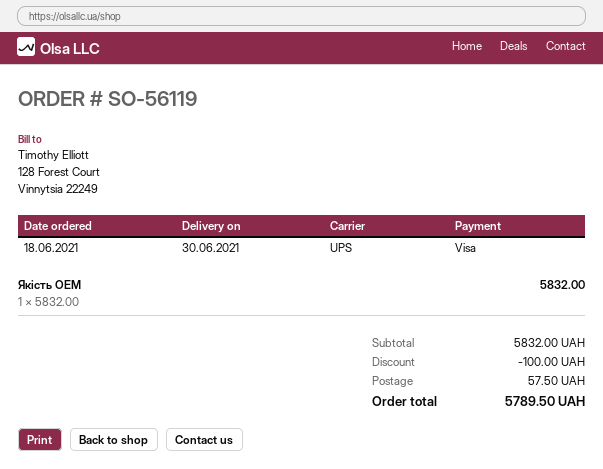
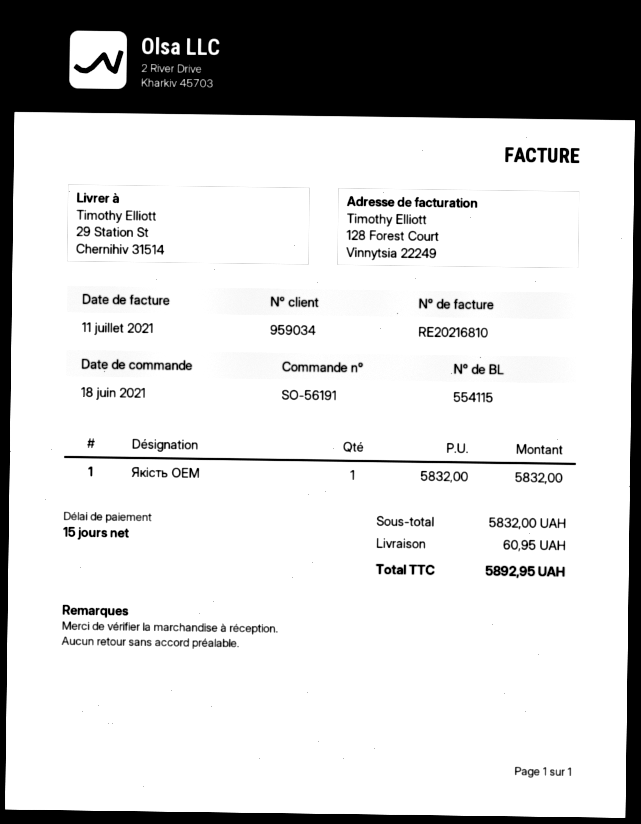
order number: SO-56119 -> SO-56191
discount: 100.00 -> none
shipping: 57.50 -> 60.95
total: 5789.50 -> 5892.95

